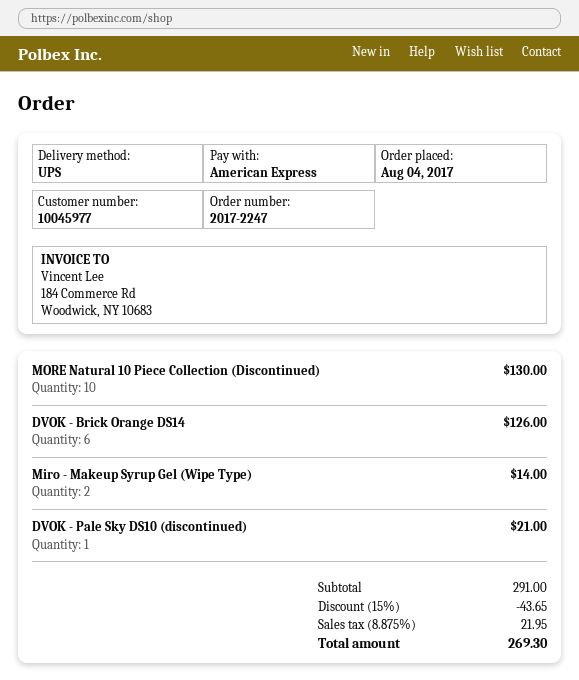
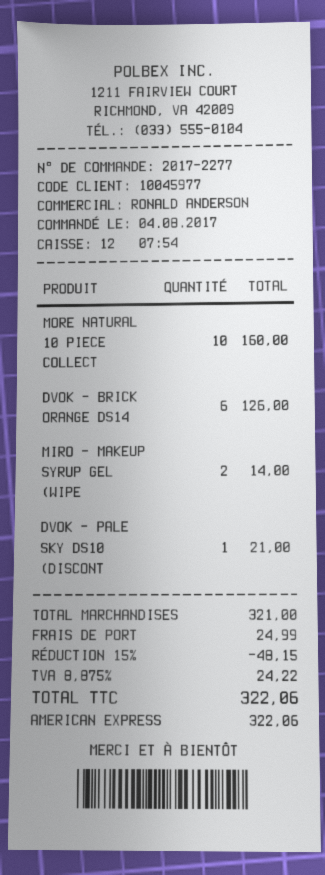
order number: 2017-2247 -> 2017-2277
MORE Natural 10 Piece Collection (Discontinued): 10 for 130.00 -> 10 for 160.00
subtotal: 291.00 -> 321.00
discount: 15% = 43.65 -> 15% = 48.15
shipping: none -> 24.99
tax: 8.875% = 21.95 -> 8.875% = 24.22
total: 269.30 -> 322.06

